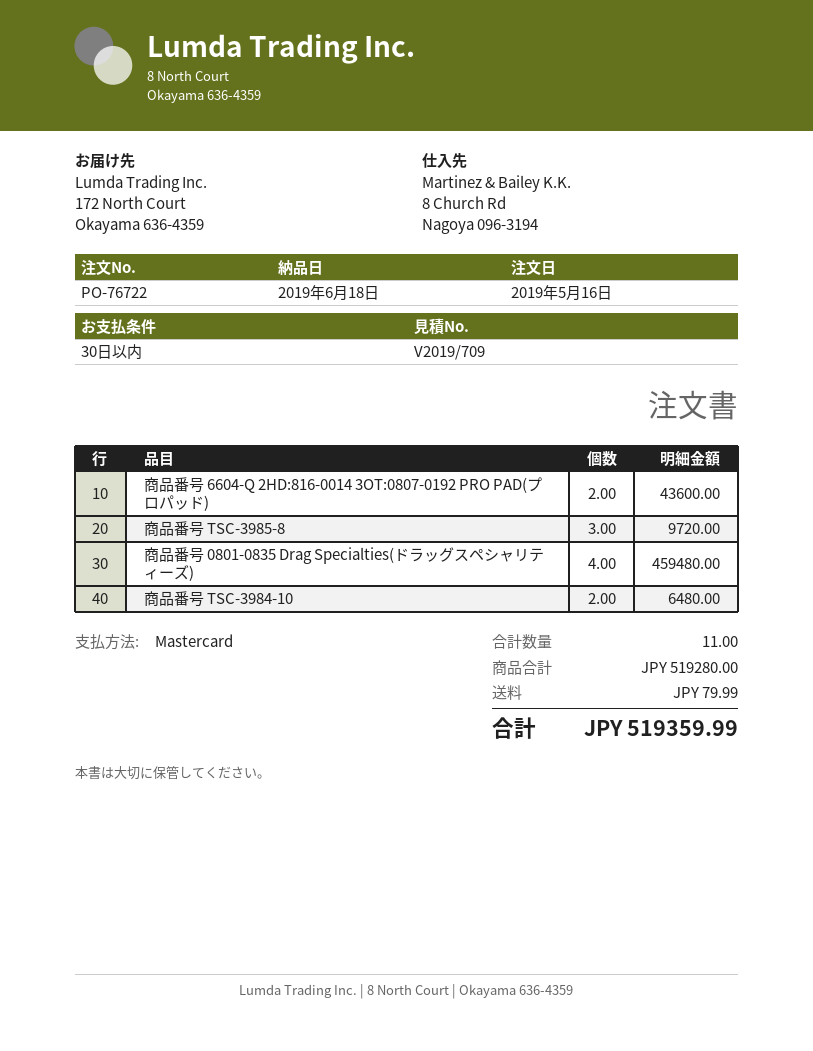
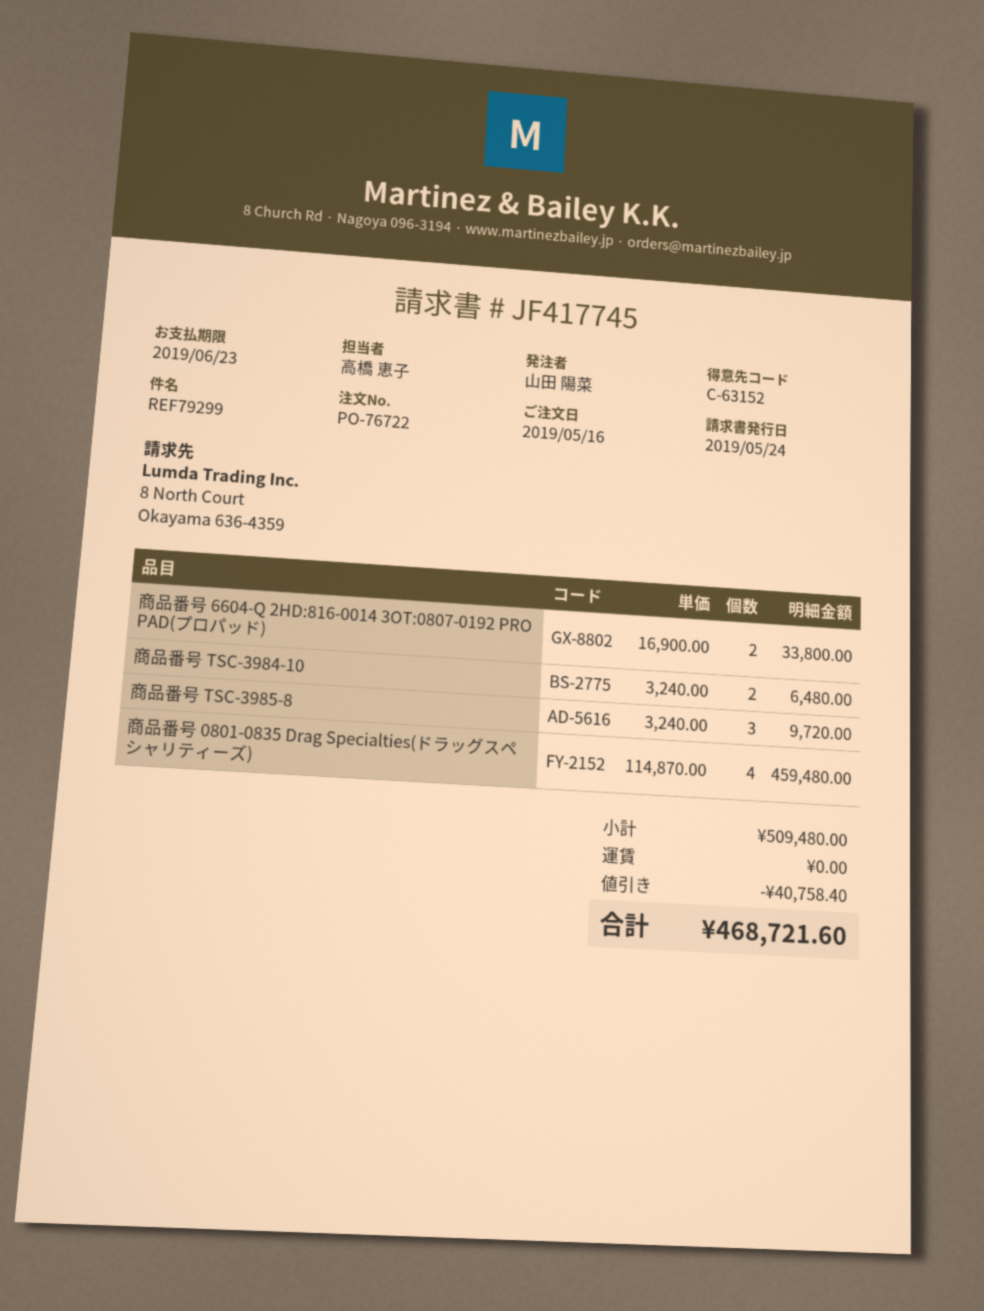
商品番号 6604-Q 2HD:816-0014 3OT:0807-0192 PRO PAD(プロパッド): 2 for 43600.00 -> 2 for 33800.00
subtotal: 519280.00 -> 509480.00
discount: none -> 40758.40
shipping: 79.99 -> 0.00
total: 519359.99 -> 468721.60

